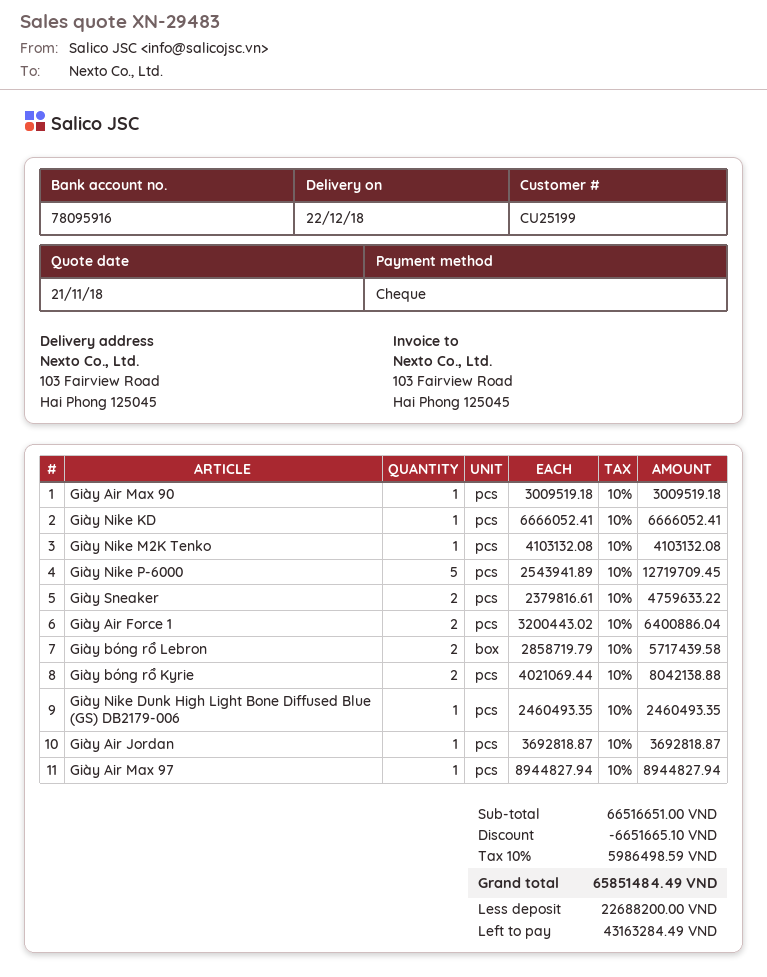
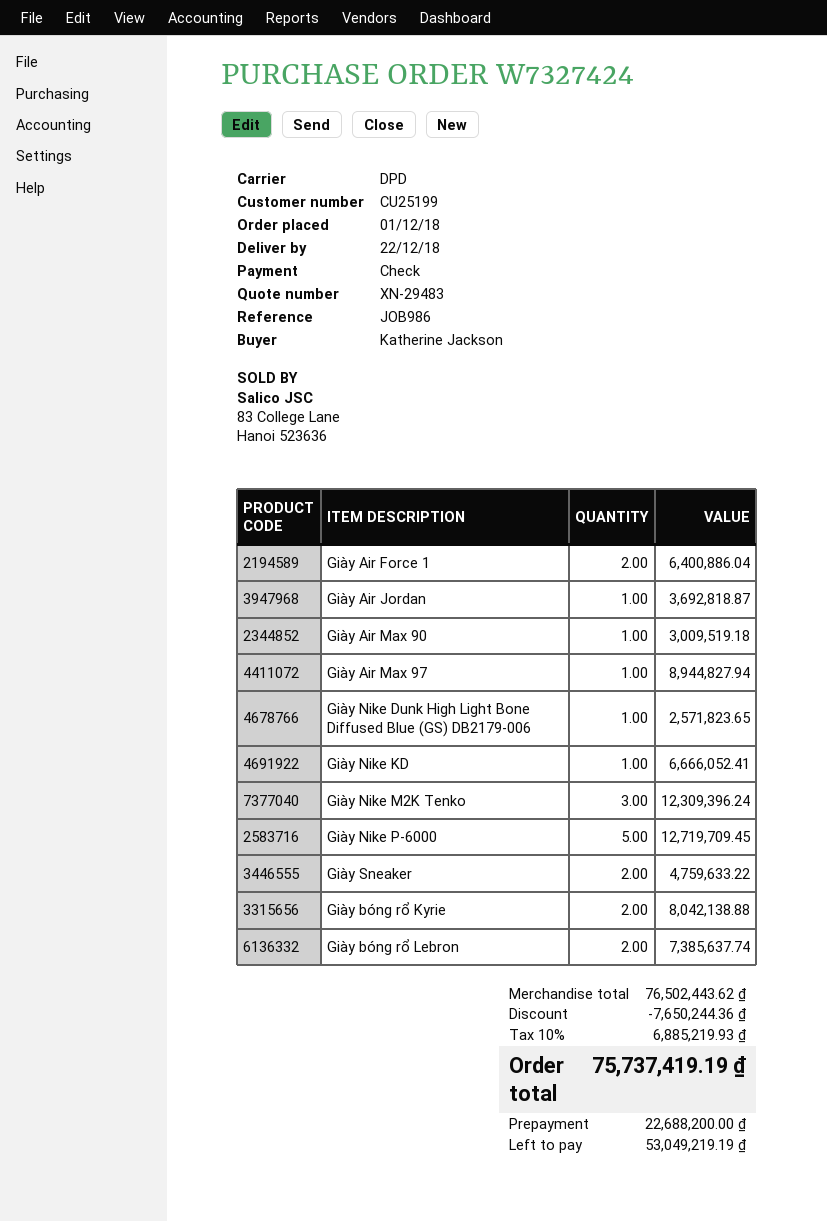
Giày Nike M2K Tenko: 1 for 4103132.08 -> 3 for 12309396.24
Giày bóng rổ Lebron: 2 for 5717439.58 -> 2 for 7385637.74
Giày Nike Dunk High Light Bone Diffused Blue (GS) DB2179-006: 1 for 2460493.35 -> 1 for 2571823.65
subtotal: 66516651.00 -> 76502443.62
discount: 6651665.10 -> 7650244.36
tax: 10% = 5986498.59 -> 10% = 6885219.93
total: 65851484.49 -> 75737419.19
balance: 43163284.49 -> 53049219.19

